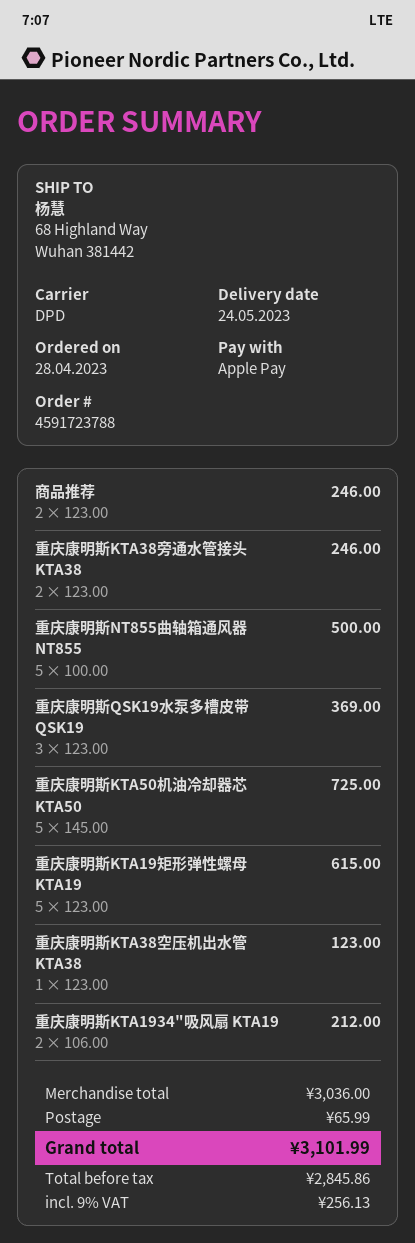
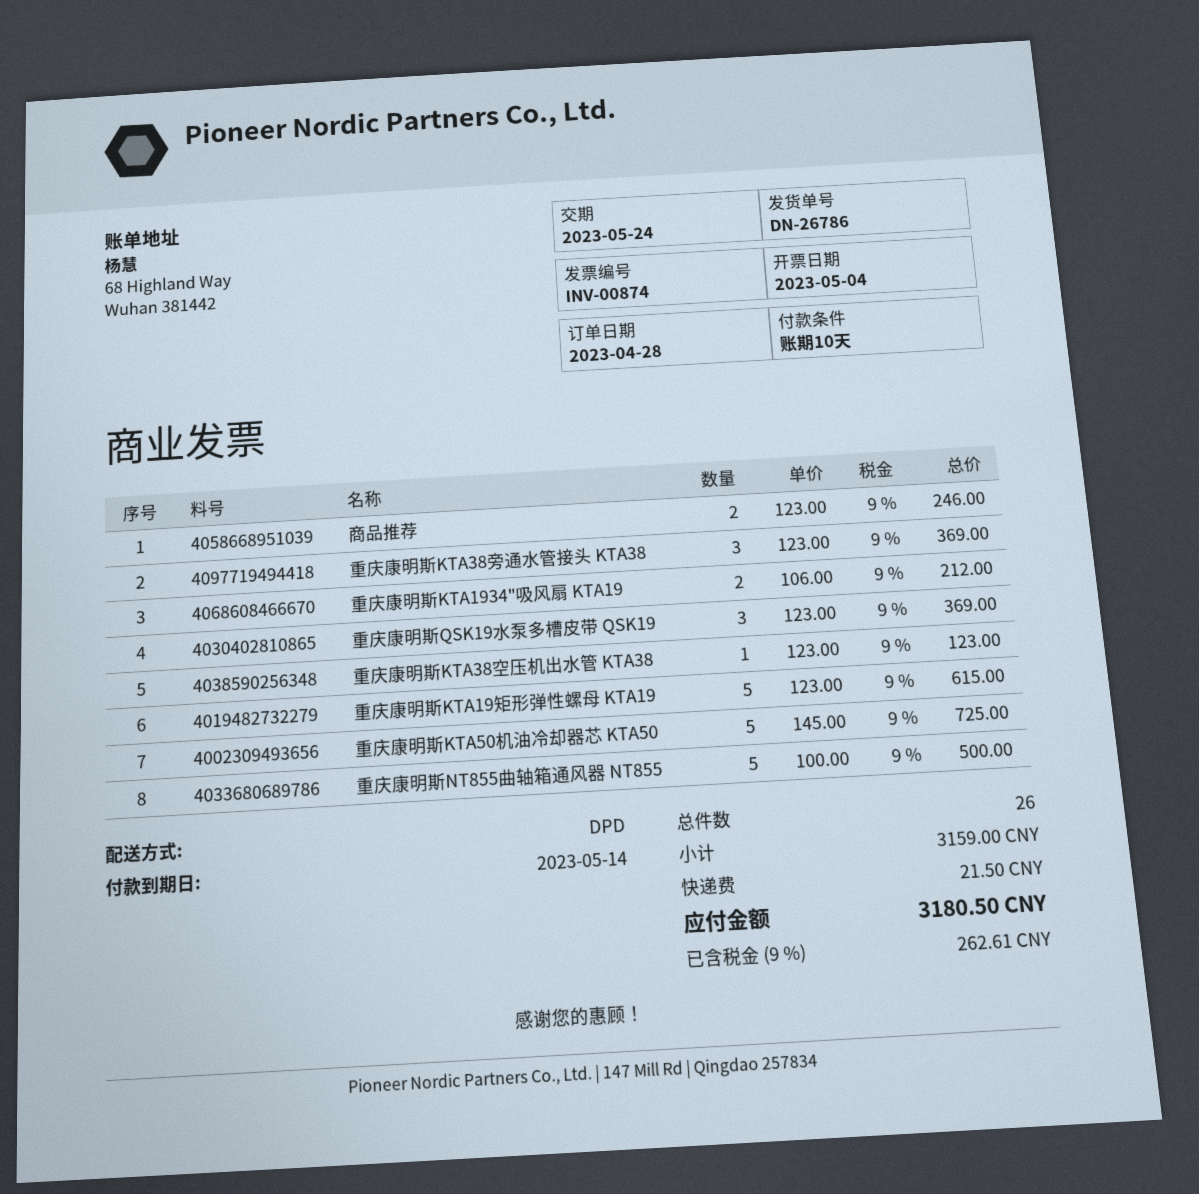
重庆康明斯KTA38旁通水管接头 KTA38: 2 x 123.00 = 246.00 -> 3 x 123.00 = 369.00
subtotal: 3036.00 -> 3159.00
shipping: 65.99 -> 21.50
tax: 9% = 256.13 -> 9% = 262.61
total: 3101.99 -> 3180.50

